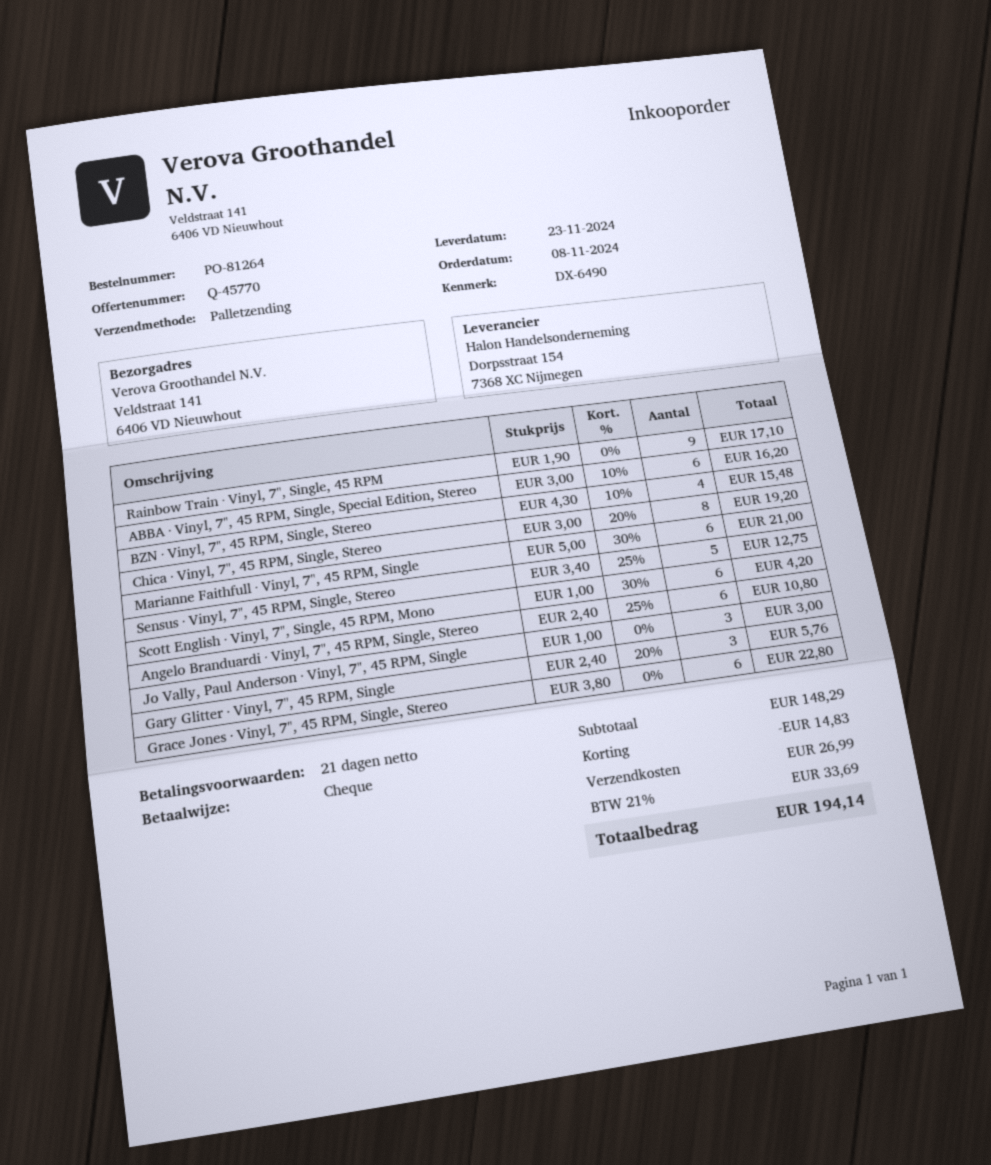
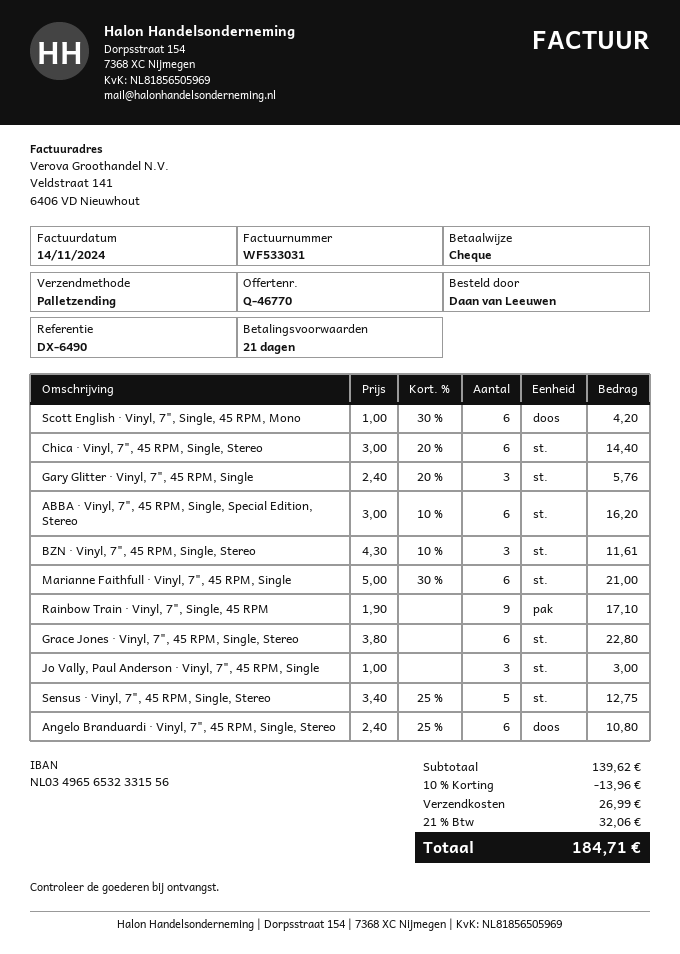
quote number: Q-45770 -> Q-46770
BZN · Vinyl, 7", 45 RPM, Single, Stereo: 4 x 4.30 - 10% = 15.48 -> 3 x 4.30 - 10% = 11.61
Chica · Vinyl, 7", 45 RPM, Single, Stereo: 8 x 3.00 - 20% = 19.20 -> 6 x 3.00 - 20% = 14.40
subtotal: 148.29 -> 139.62
discount: 14.83 -> 13.96
tax: 21% = 33.69 -> 21% = 32.06
total: 194.14 -> 184.71

